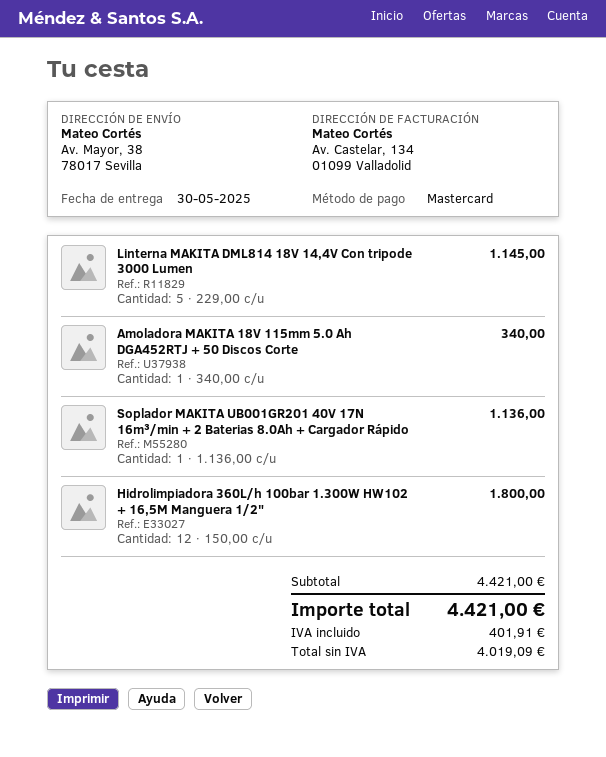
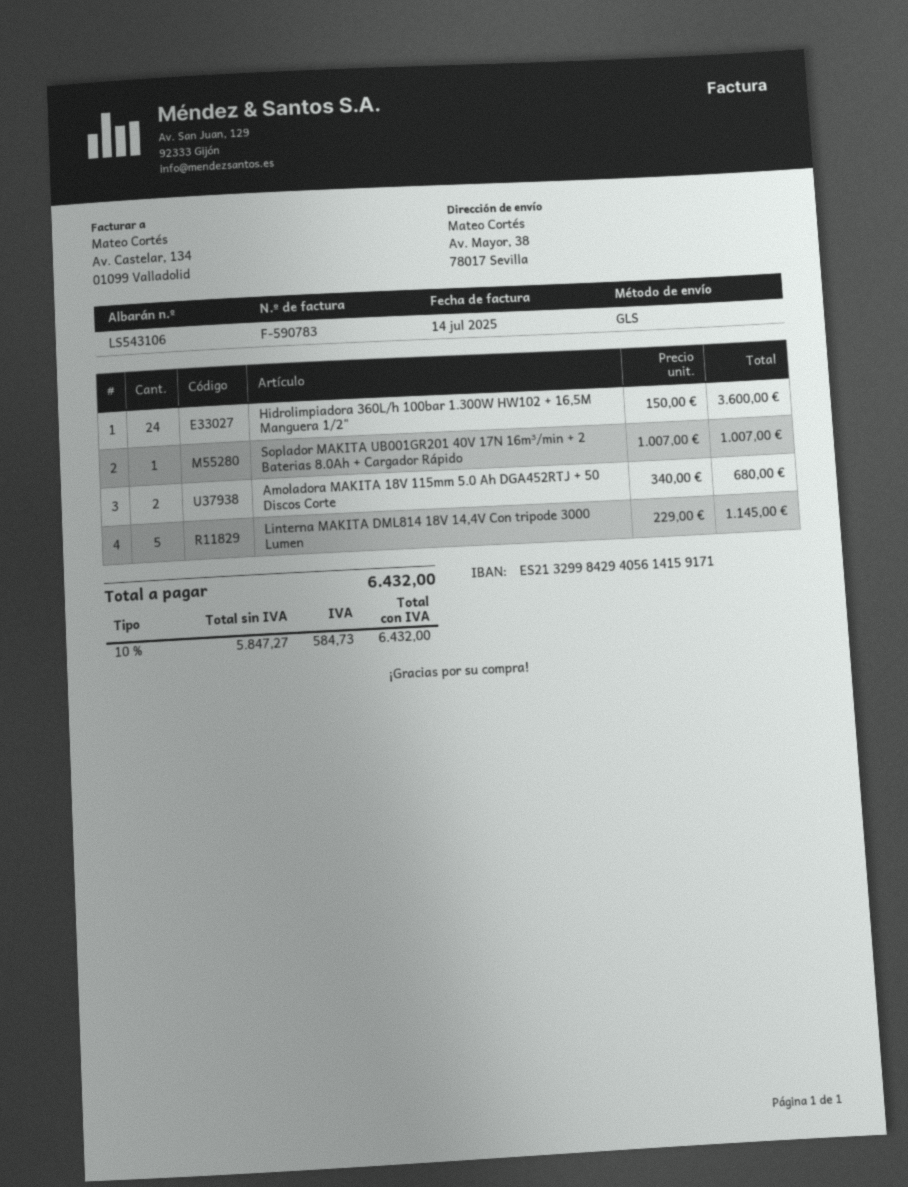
Amoladora MAKITA 18V 115mm 5.0 Ah DGA452RTJ + 50 Discos Corte: 1 x 340.00 = 340.00 -> 2 x 340.00 = 680.00
Soplador MAKITA UB001GR201 40V 17N 16m³/min + 2 Baterias 8.0Ah + Cargador Rápido: 1 x 1136.00 = 1136.00 -> 1 x 1007.00 = 1007.00
Hidrolimpiadora 360L/h 100bar 1.300W HW102 + 16,5M Manguera 1/2": 12 x 150.00 = 1800.00 -> 24 x 150.00 = 3600.00
net: 4019.09 -> 5847.27
tax: 401.91 -> 584.73
total: 4421.00 -> 6432.00

